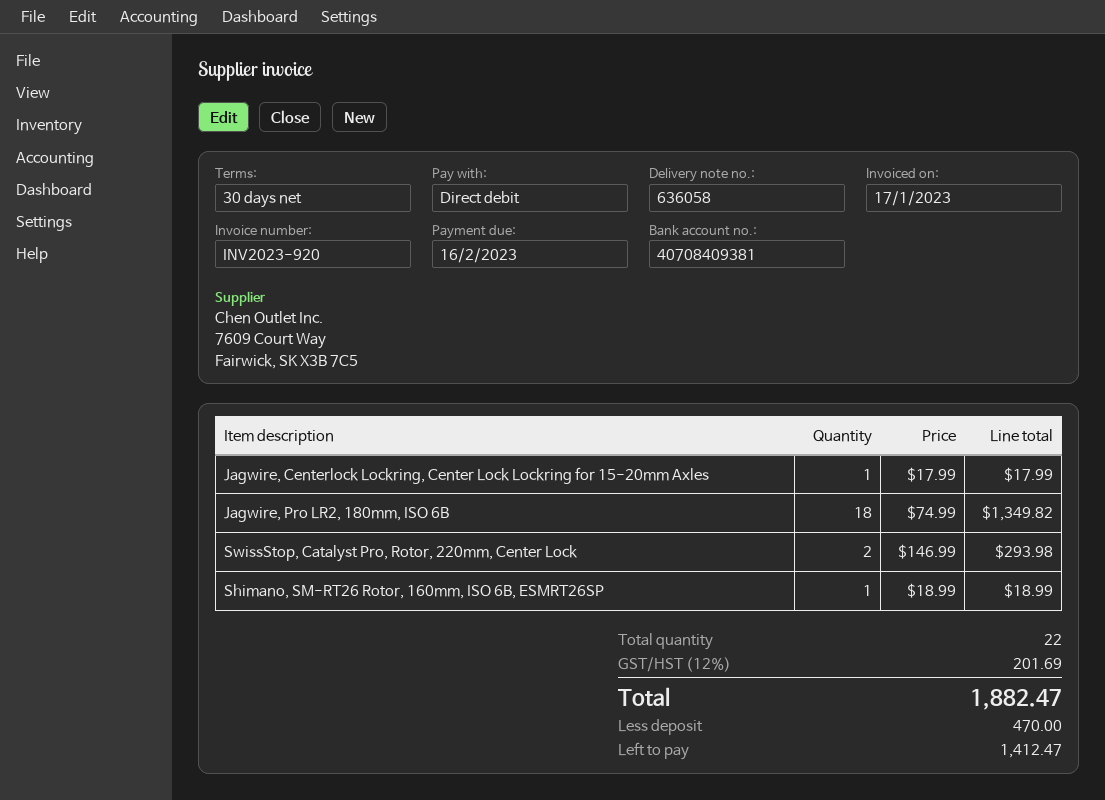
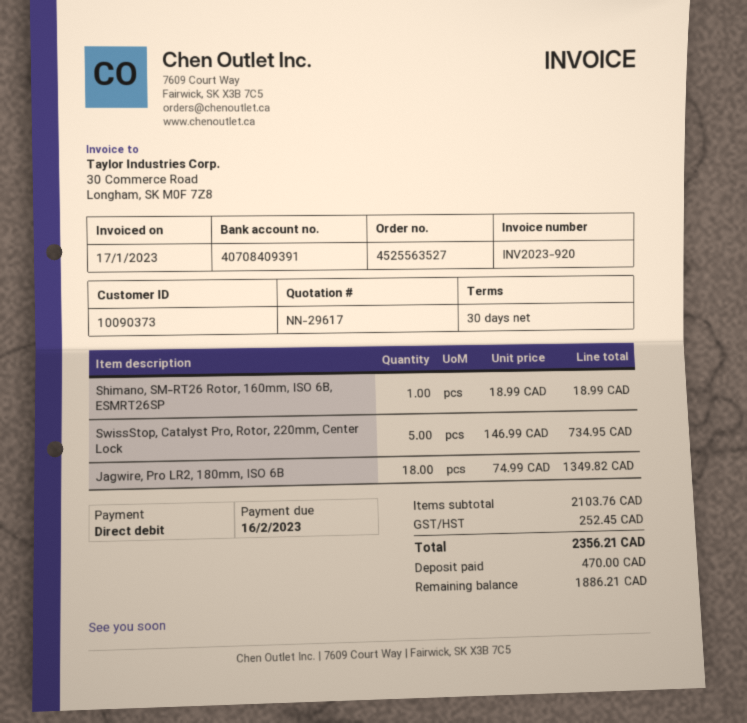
bank account: 40708409381 -> 40708409391
Jagwire, Centerlock Lockring, Center Lock Lockring for 15-20mm Axles: 1 x 17.99 = 17.99 -> none
SwissStop, Catalyst Pro, Rotor, 220mm, Center Lock: 2 x 146.99 = 293.98 -> 5 x 146.99 = 734.95
tax: 201.69 -> 252.45
total: 1882.47 -> 2356.21
balance: 1412.47 -> 1886.21

